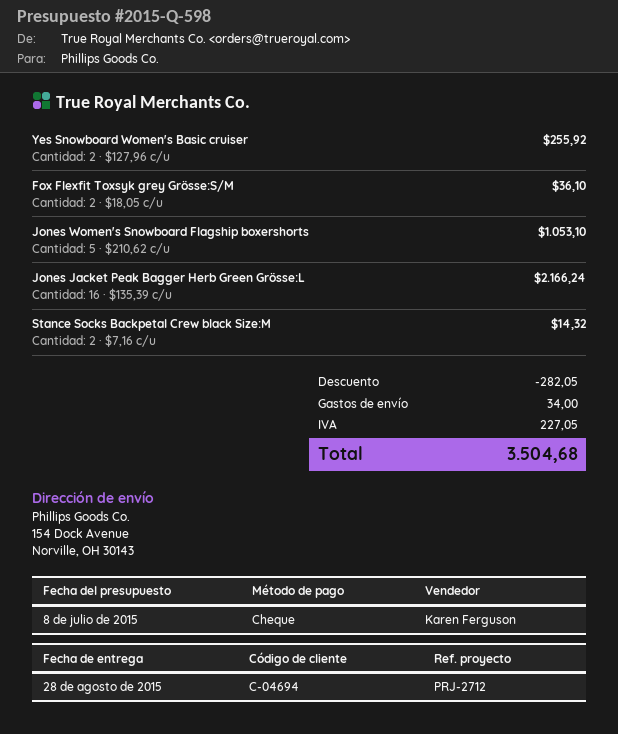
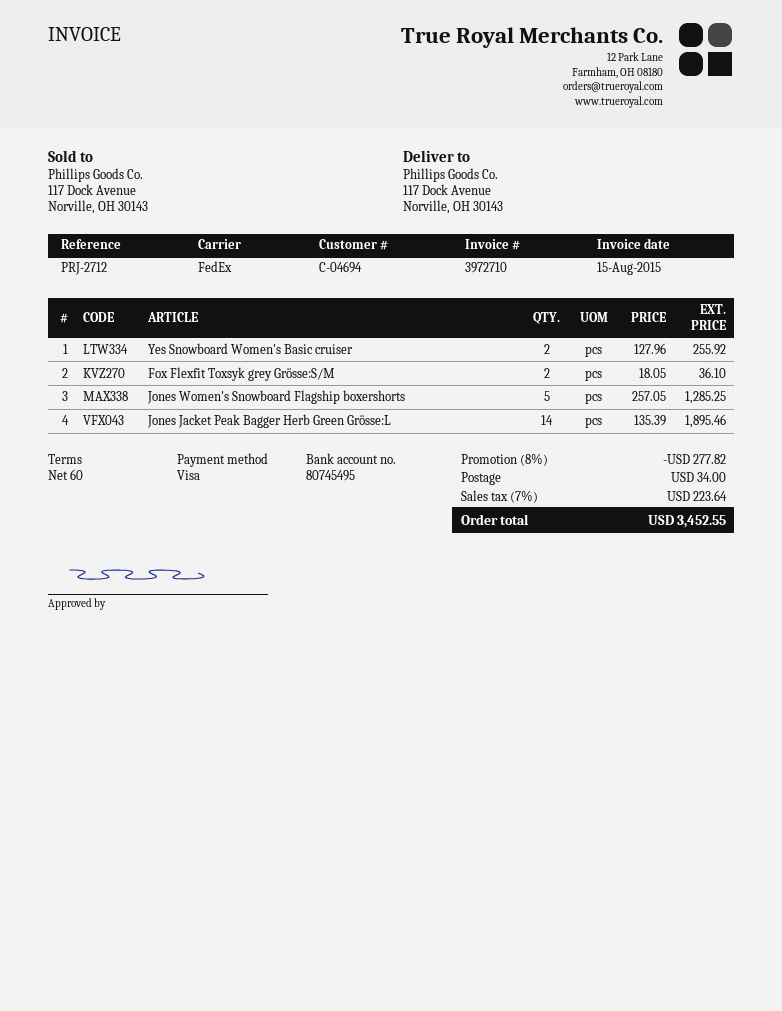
payment method: cheque -> Visa
ship to: 154 Dock Avenue, Norville, OH 30143 -> 117 Dock Avenue, Norville, OH 30143
Jones Women's Snowboard Flagship boxershorts: 5 x 210.62 = 1053.10 -> 5 x 257.05 = 1285.25
Jones Jacket Peak Bagger Herb Green Grösse:L: 16 x 135.39 = 2166.24 -> 14 x 135.39 = 1895.46
Stance Socks Backpetal Crew black Size:M: 2 x 7.16 = 14.32 -> none
discount: 282.05 -> 277.82
tax: 227.05 -> 223.64
total: 3504.68 -> 3452.55

